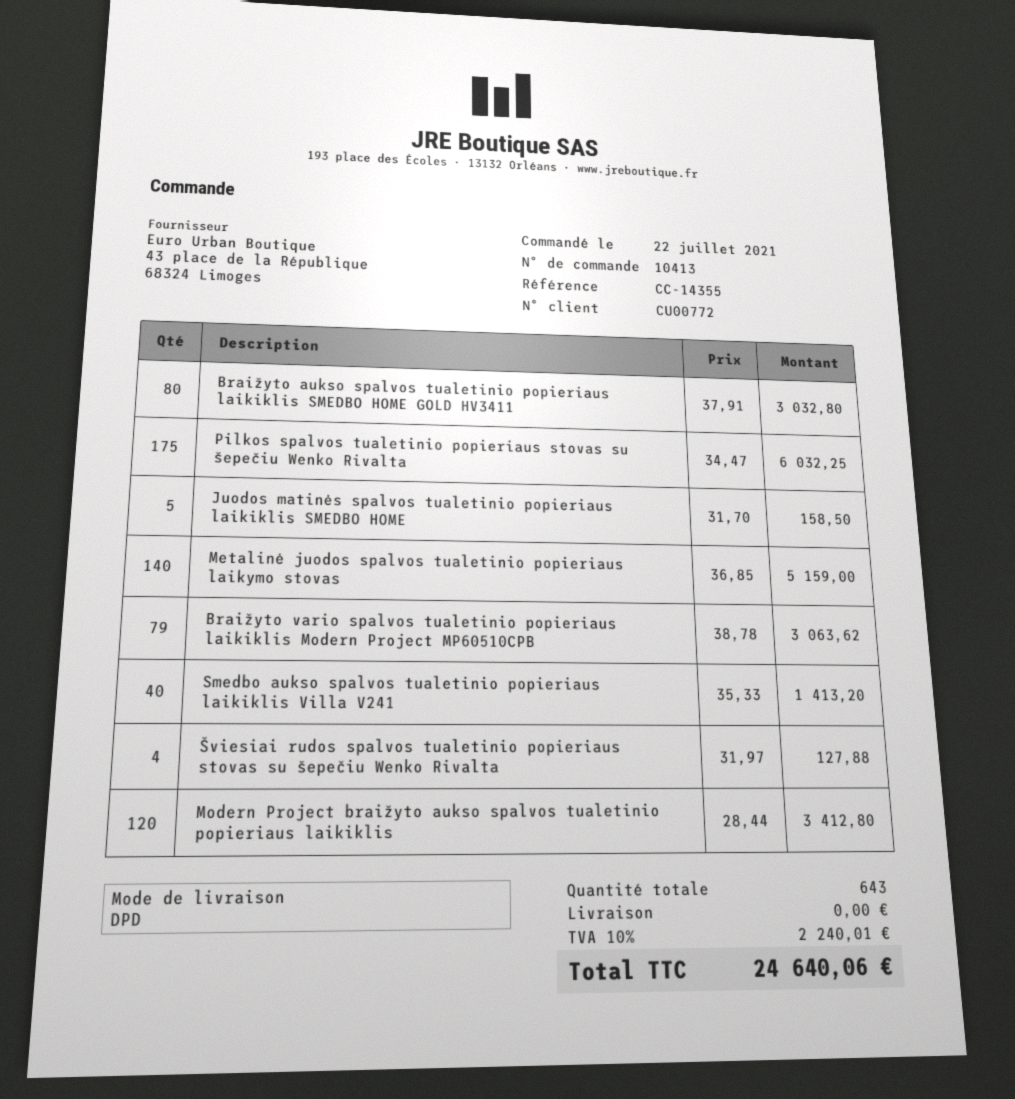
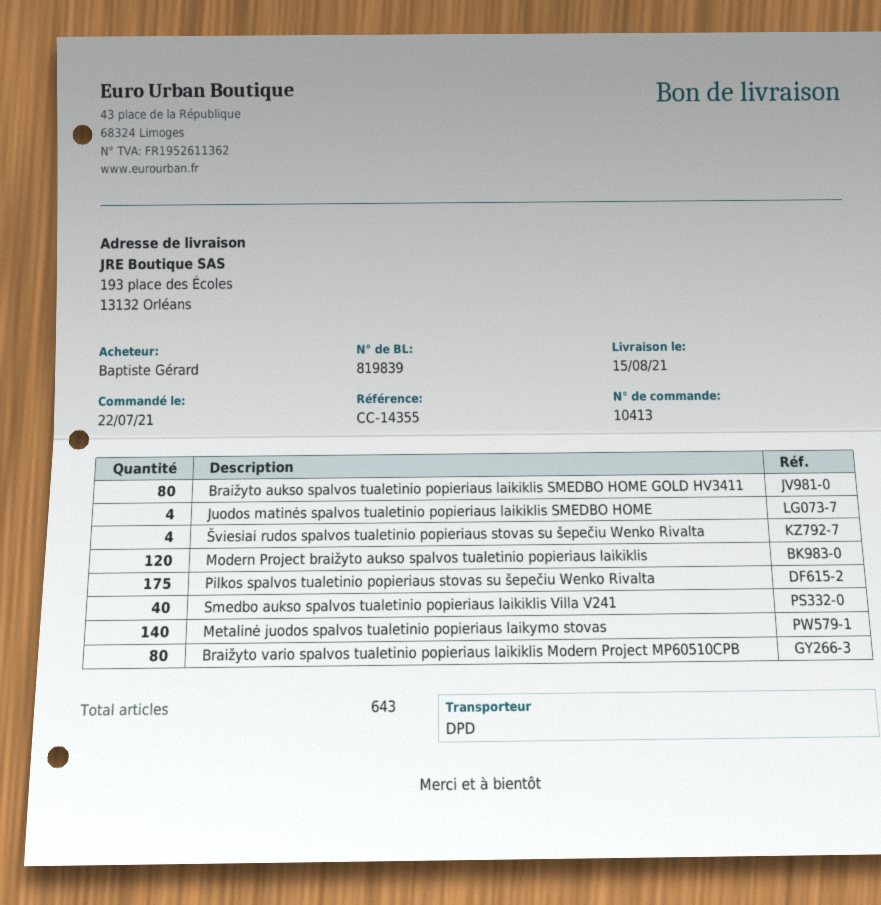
Juodos matinės spalvos tualetinio popieriaus laikiklis SMEDBO HOME: 5 -> 4
Braižyto vario spalvos tualetinio popieriaus laikiklis Modern Project MP60510CPB: 79 -> 80

